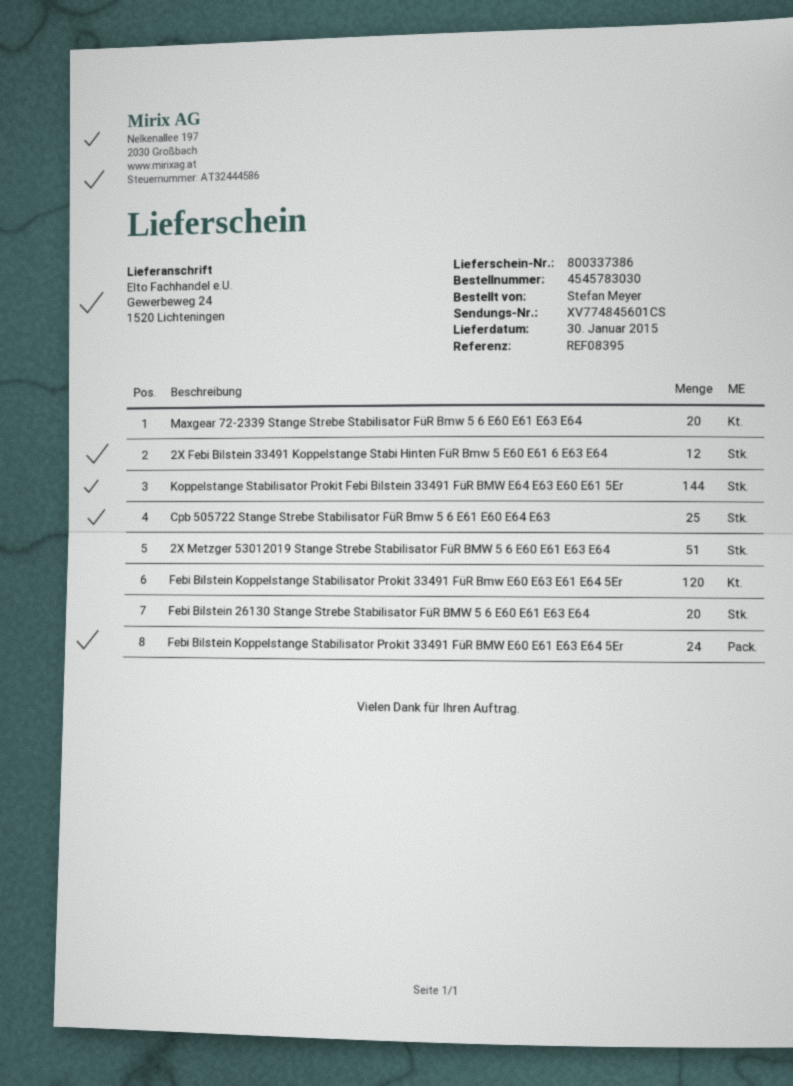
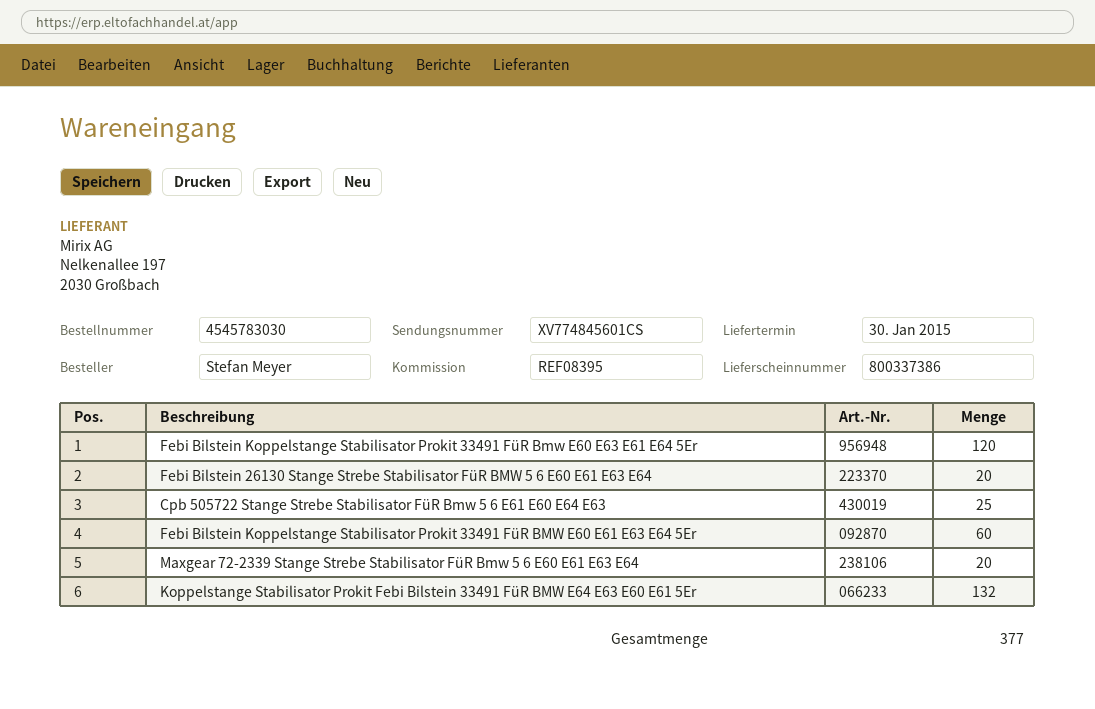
2X Febi Bilstein 33491 Koppelstange Stabi Hinten FüR Bmw 5 E60 E61 6 E63 E64: 12 -> none
Koppelstange Stabilisator Prokit Febi Bilstein 33491 FüR BMW E64 E63 E60 E61 5Er: 144 -> 132
2X Metzger 53012019 Stange Strebe Stabilisator FüR BMW 5 6 E60 E61 E63 E64: 51 -> none
Febi Bilstein Koppelstange Stabilisator Prokit 33491 FüR BMW E60 E61 E63 E64 5Er: 24 -> 60

